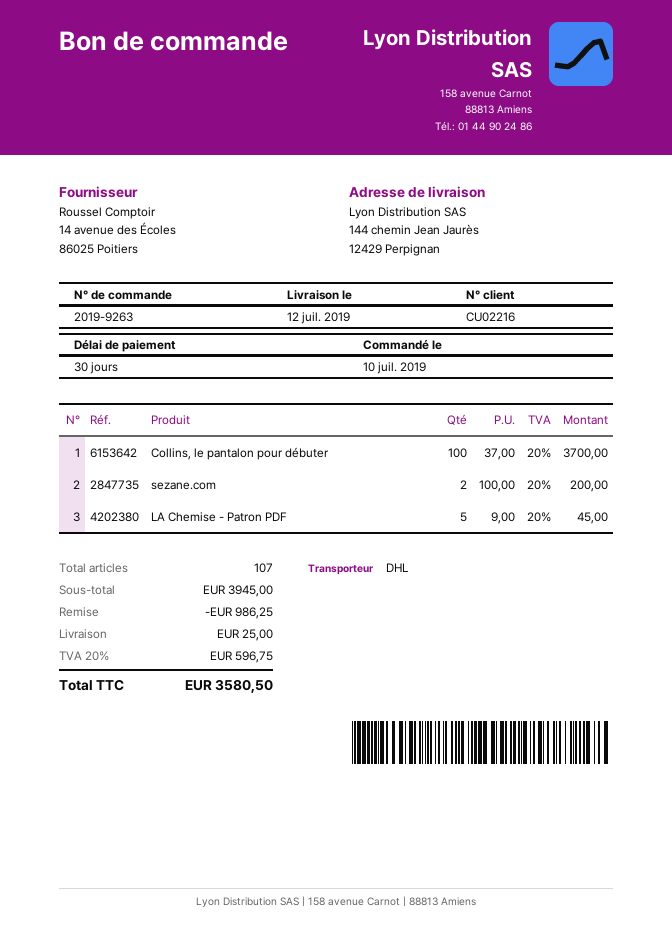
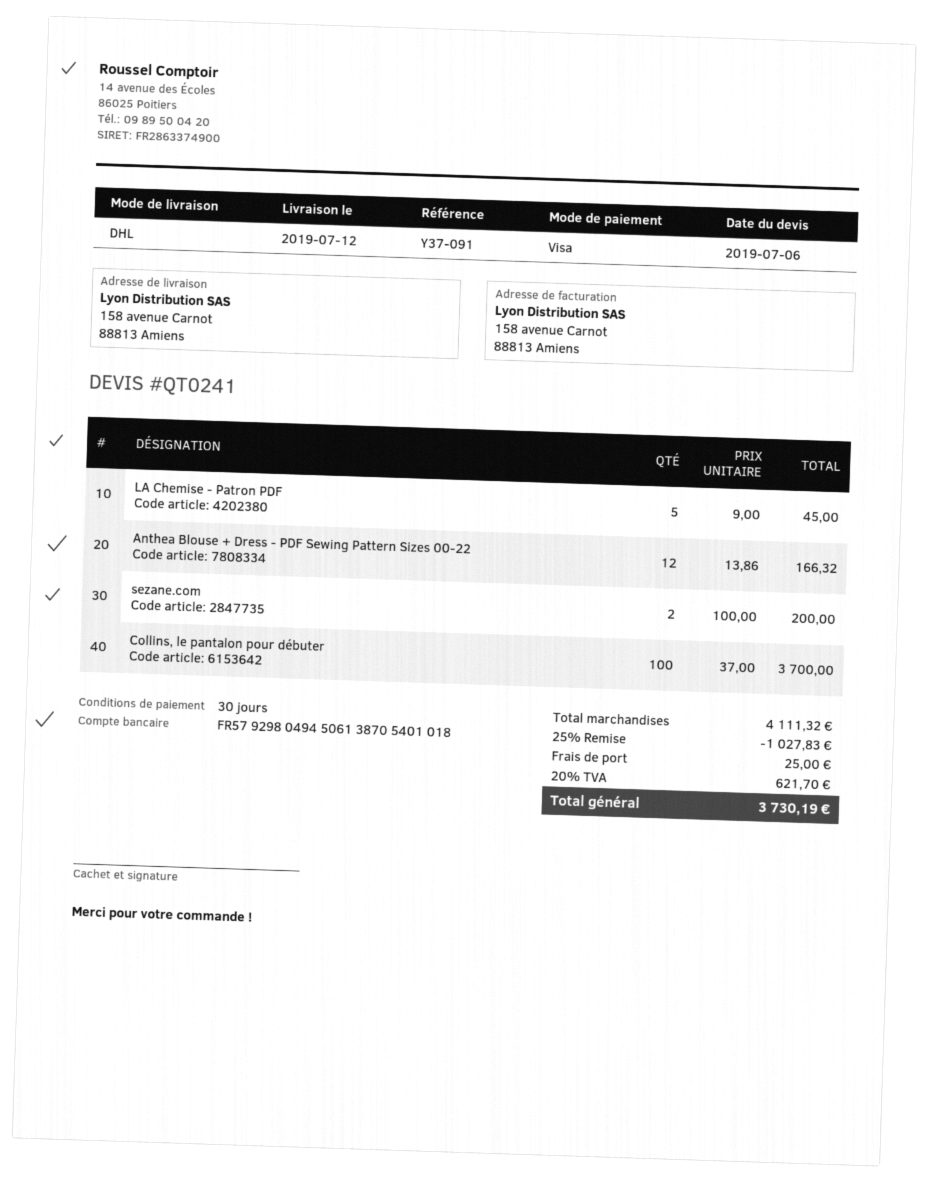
ship to: 144 chemin Jean Jaurès, 12429 Perpignan -> 158 avenue Carnot, 88813 Amiens
Anthea Blouse + Dress - PDF Sewing Pattern Sizes 00-22: none -> 12 x 13.86 = 166.32
subtotal: 3945.00 -> 4111.32
discount: 986.25 -> 1027.83
tax: 20% = 596.75 -> 20% = 621.70
total: 3580.50 -> 3730.19

